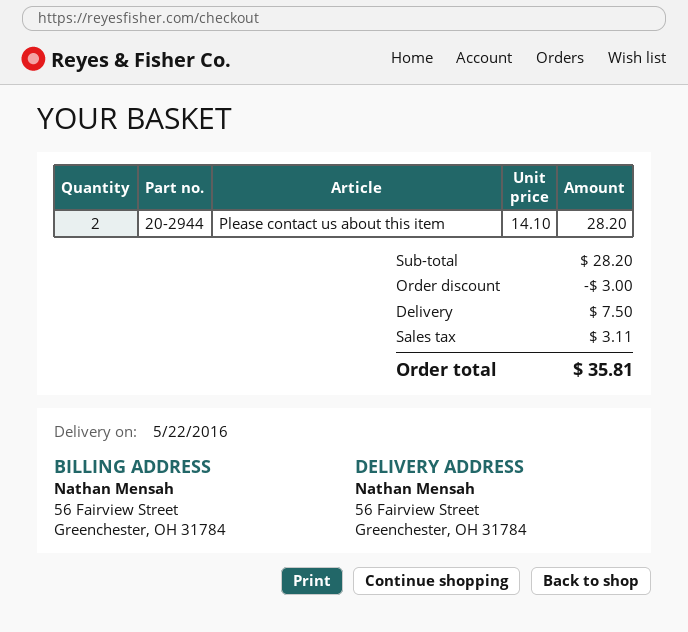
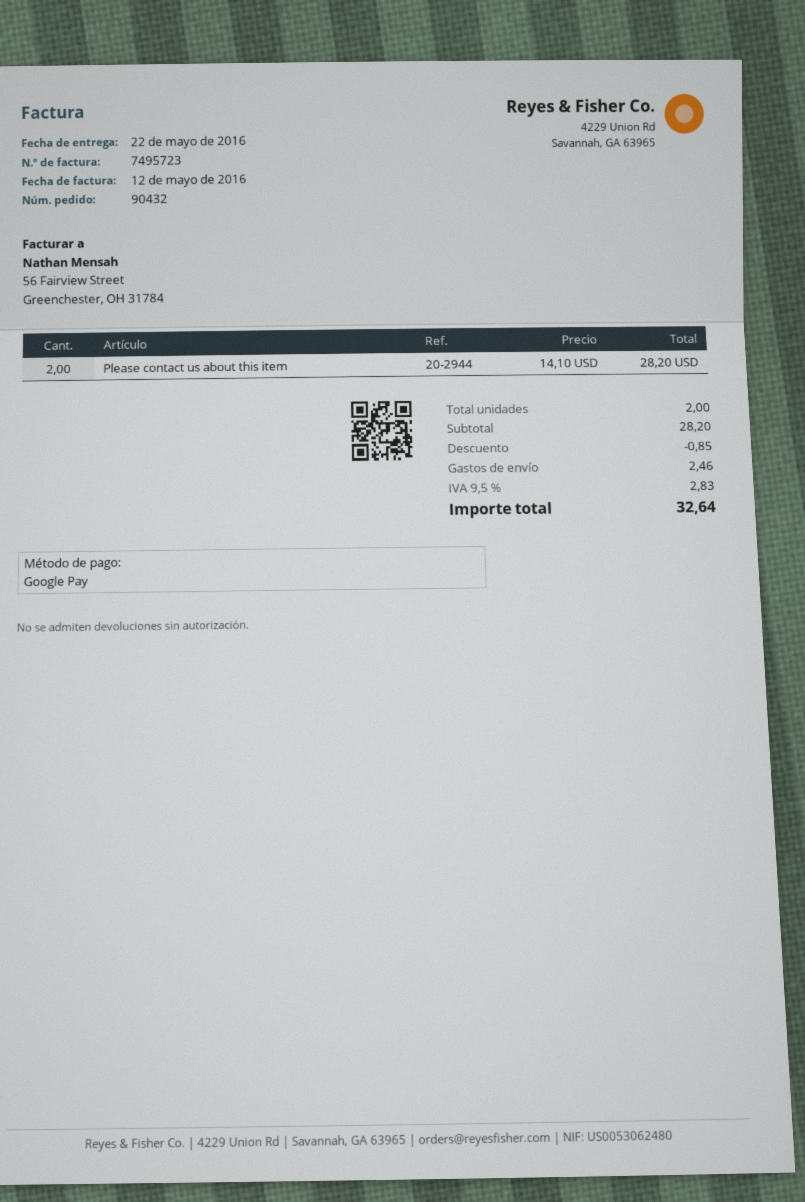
discount: 3.00 -> 0.85
shipping: 7.50 -> 2.46
tax: 3.11 -> 2.83
total: 35.81 -> 32.64

